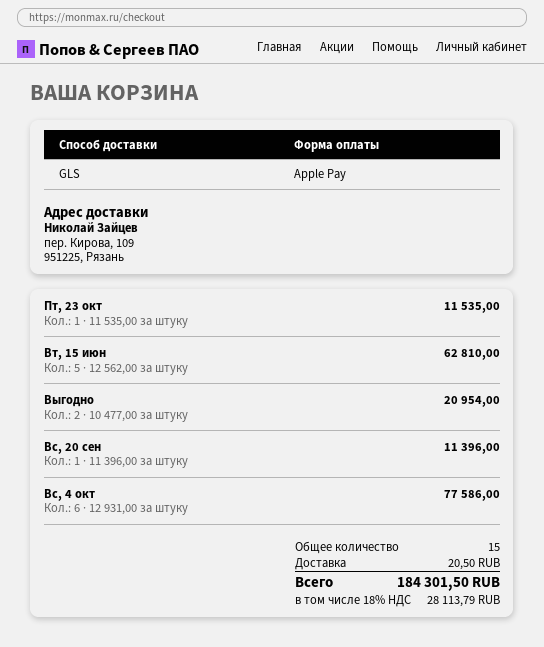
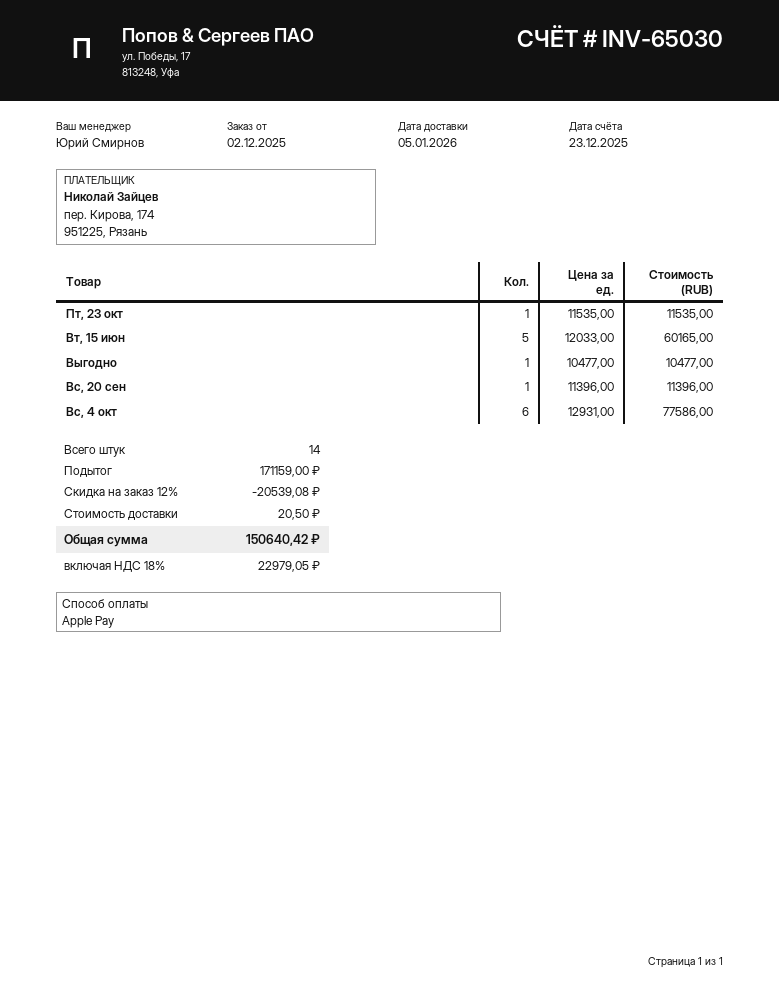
Вт, 15 июн: 5 x 12562.00 = 62810.00 -> 5 x 12033.00 = 60165.00
Выгодно: 2 x 10477.00 = 20954.00 -> 1 x 10477.00 = 10477.00
total quantity: 15 -> 14
discount: none -> 12% = 20539.08
tax: 18% = 28113.79 -> 18% = 22979.05
total: 184301.50 -> 150640.42

